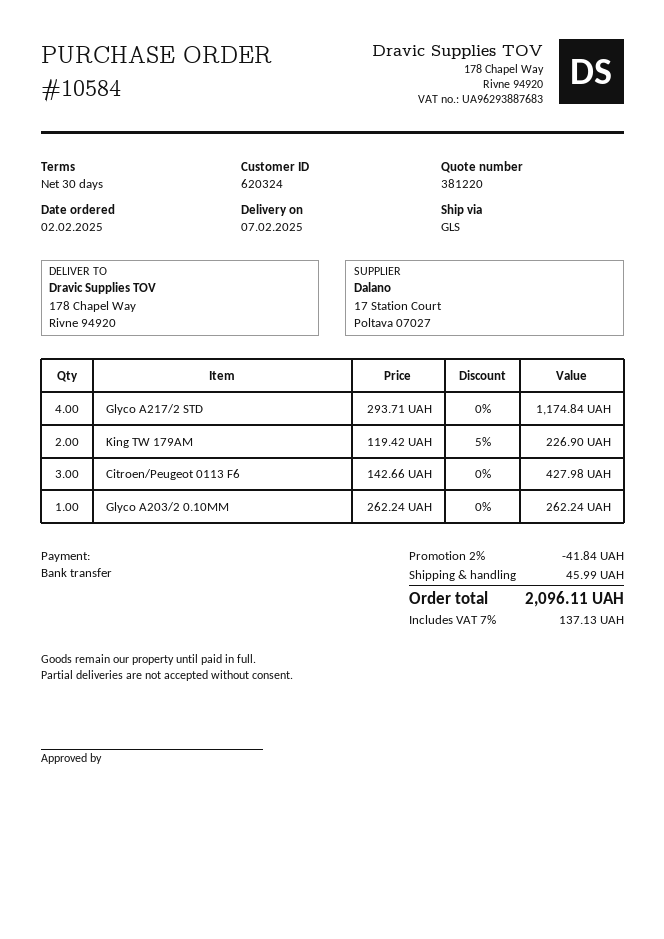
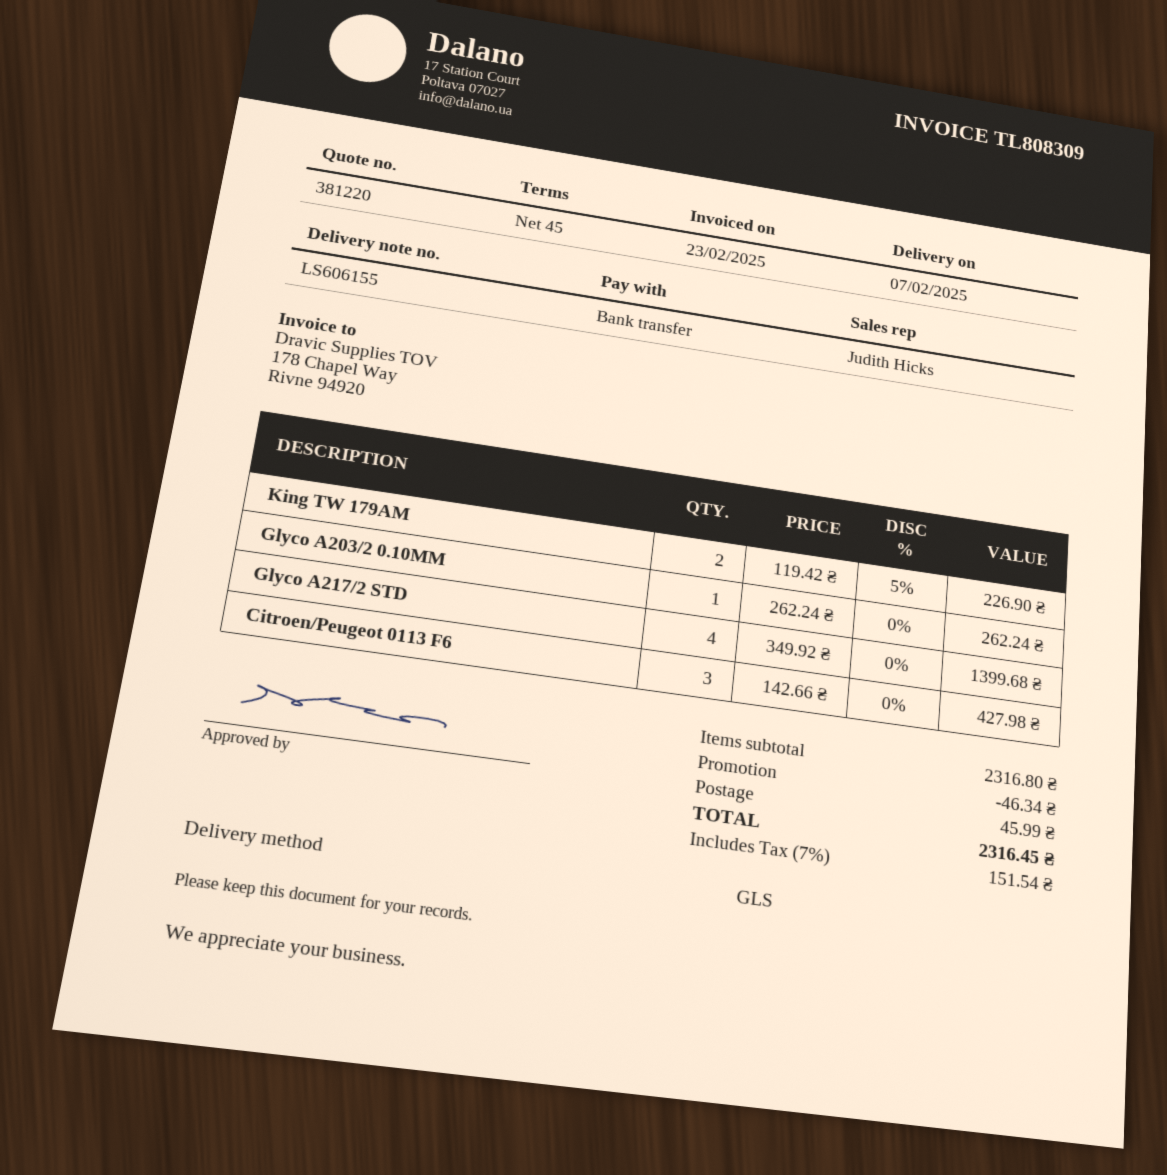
payment terms: 30 days -> 45 days
Glyco A217/2 STD: 4 x 293.71 = 1174.84 -> 4 x 349.92 = 1399.68
discount: 41.84 -> 46.34
tax: 7% = 137.13 -> 7% = 151.54
total: 2096.11 -> 2316.45

